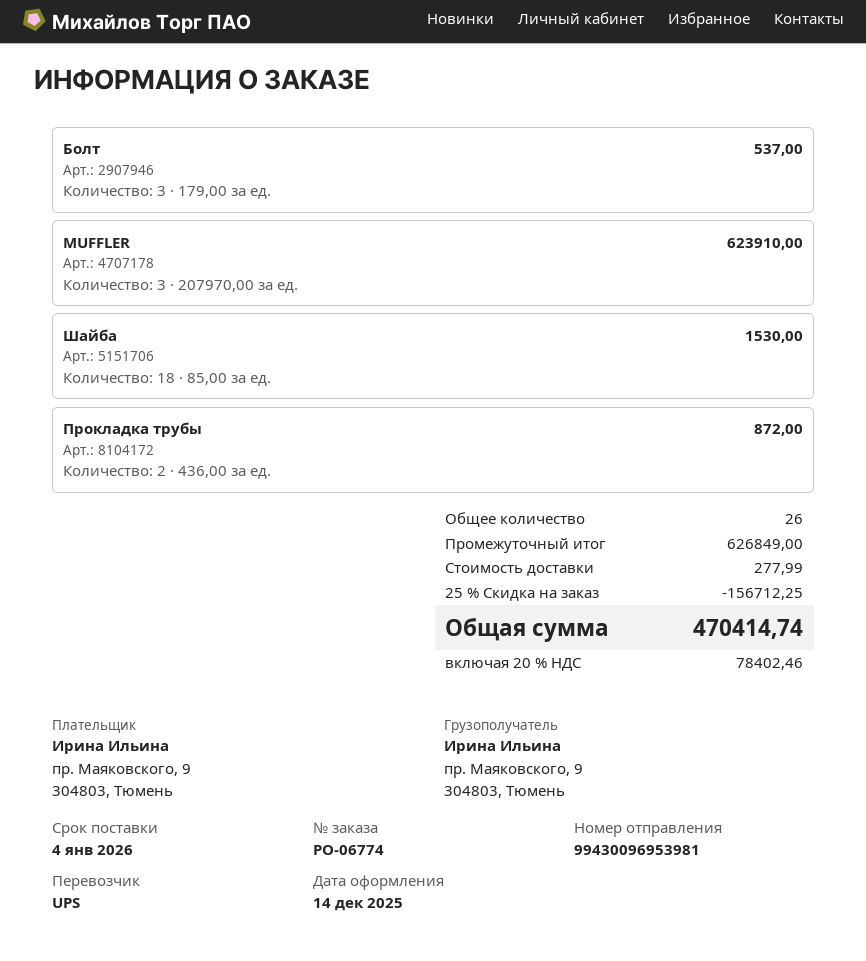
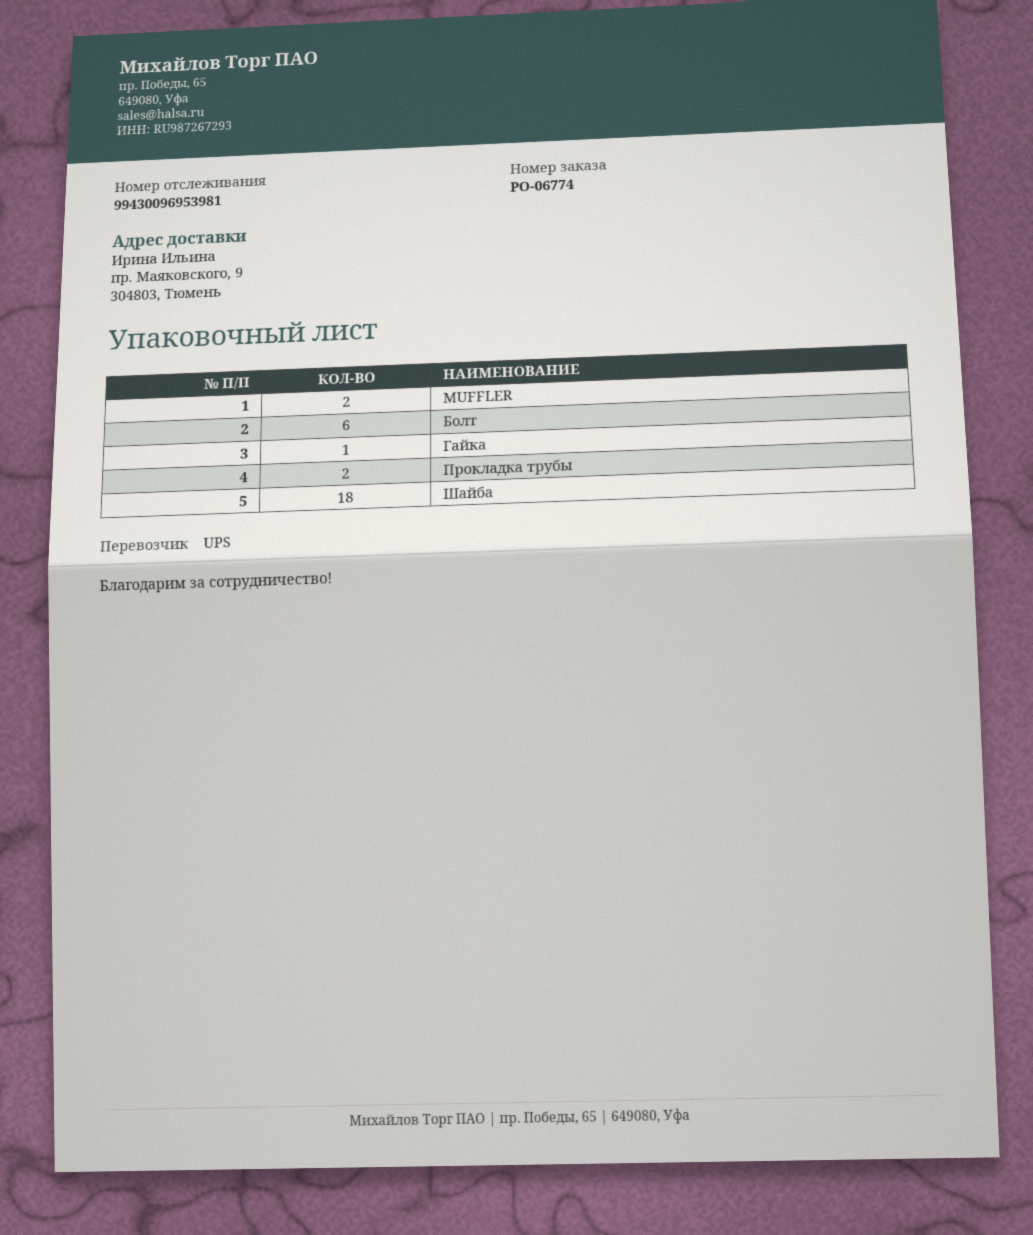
Болт: 3 -> 6
MUFFLER: 3 -> 2
Гайка: none -> 1

